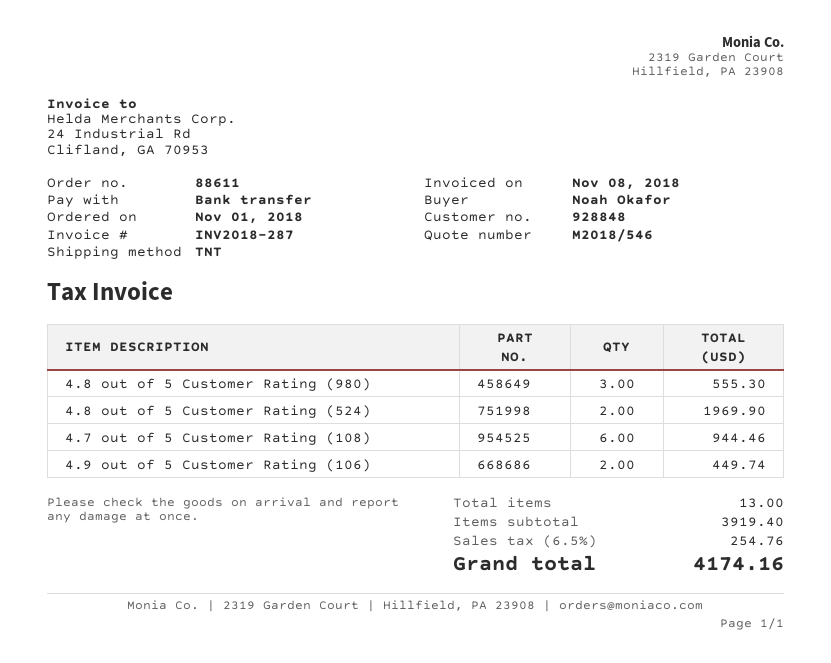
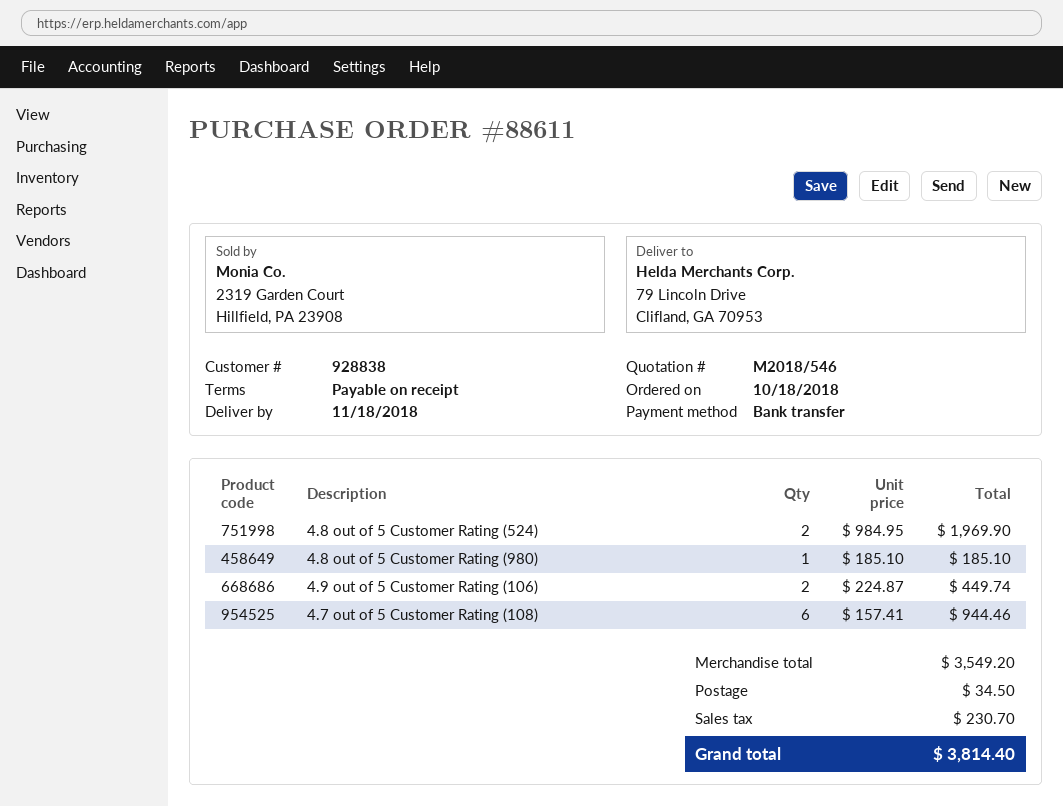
order date: 2018-11-01 -> 2018-10-18
customer number: 928848 -> 928838
4.8 out of 5 Customer Rating (980): 3 for 555.30 -> 1 for 185.10
subtotal: 3919.40 -> 3549.20
shipping: none -> 34.50
tax: 254.76 -> 230.70
total: 4174.16 -> 3814.40

